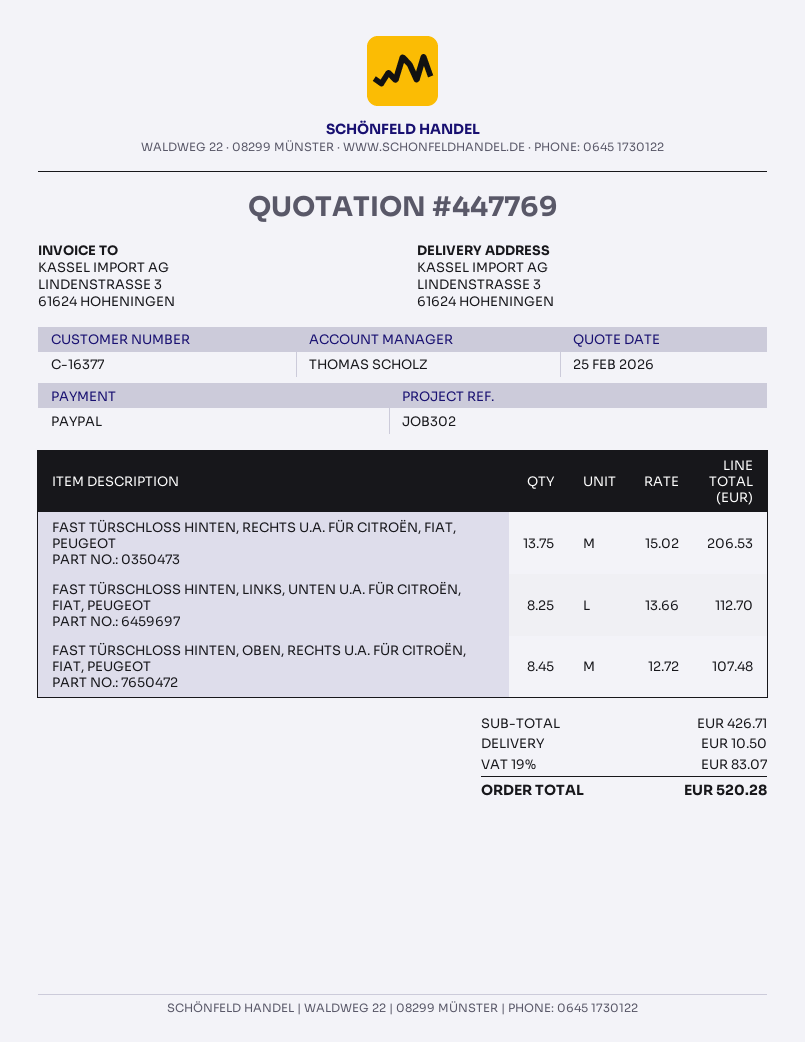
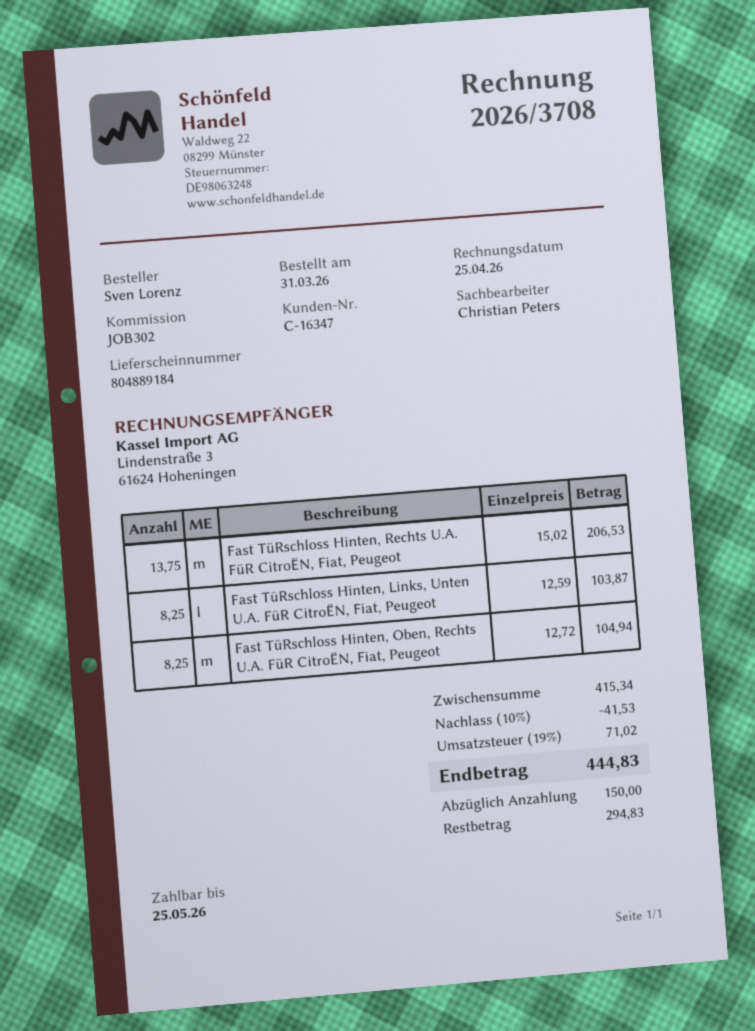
customer number: C-16377 -> C-16347
sales rep: THOMAS SCHOLZ -> Christian Peters
FAST TÜRSCHLOSS HINTEN, LINKS, UNTEN U.A. FÜR CITROËN, FIAT, PEUGEOT: 8.25 x 13.66 = 112.70 -> 8.25 x 12.59 = 103.87
FAST TÜRSCHLOSS HINTEN, OBEN, RECHTS U.A. FÜR CITROËN, FIAT, PEUGEOT: 8.45 x 12.72 = 107.48 -> 8.25 x 12.72 = 104.94
subtotal: 426.71 -> 415.34
discount: none -> 10% = 41.53
shipping: 10.50 -> none
tax: 19% = 83.07 -> 19% = 71.02
total: 520.28 -> 444.83

